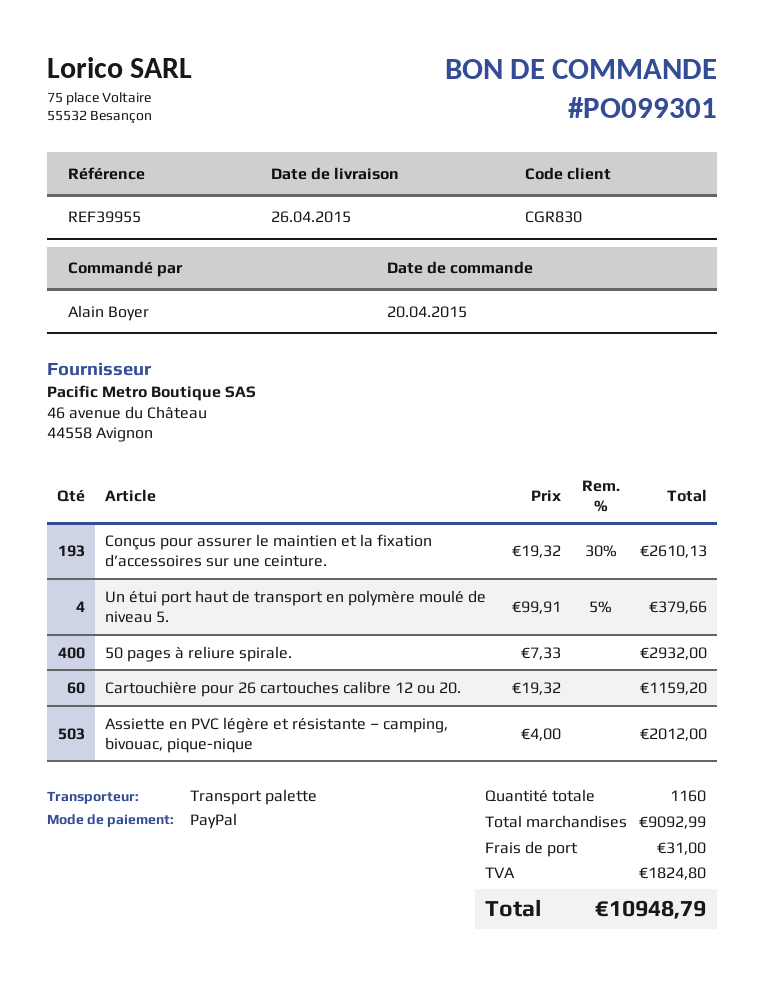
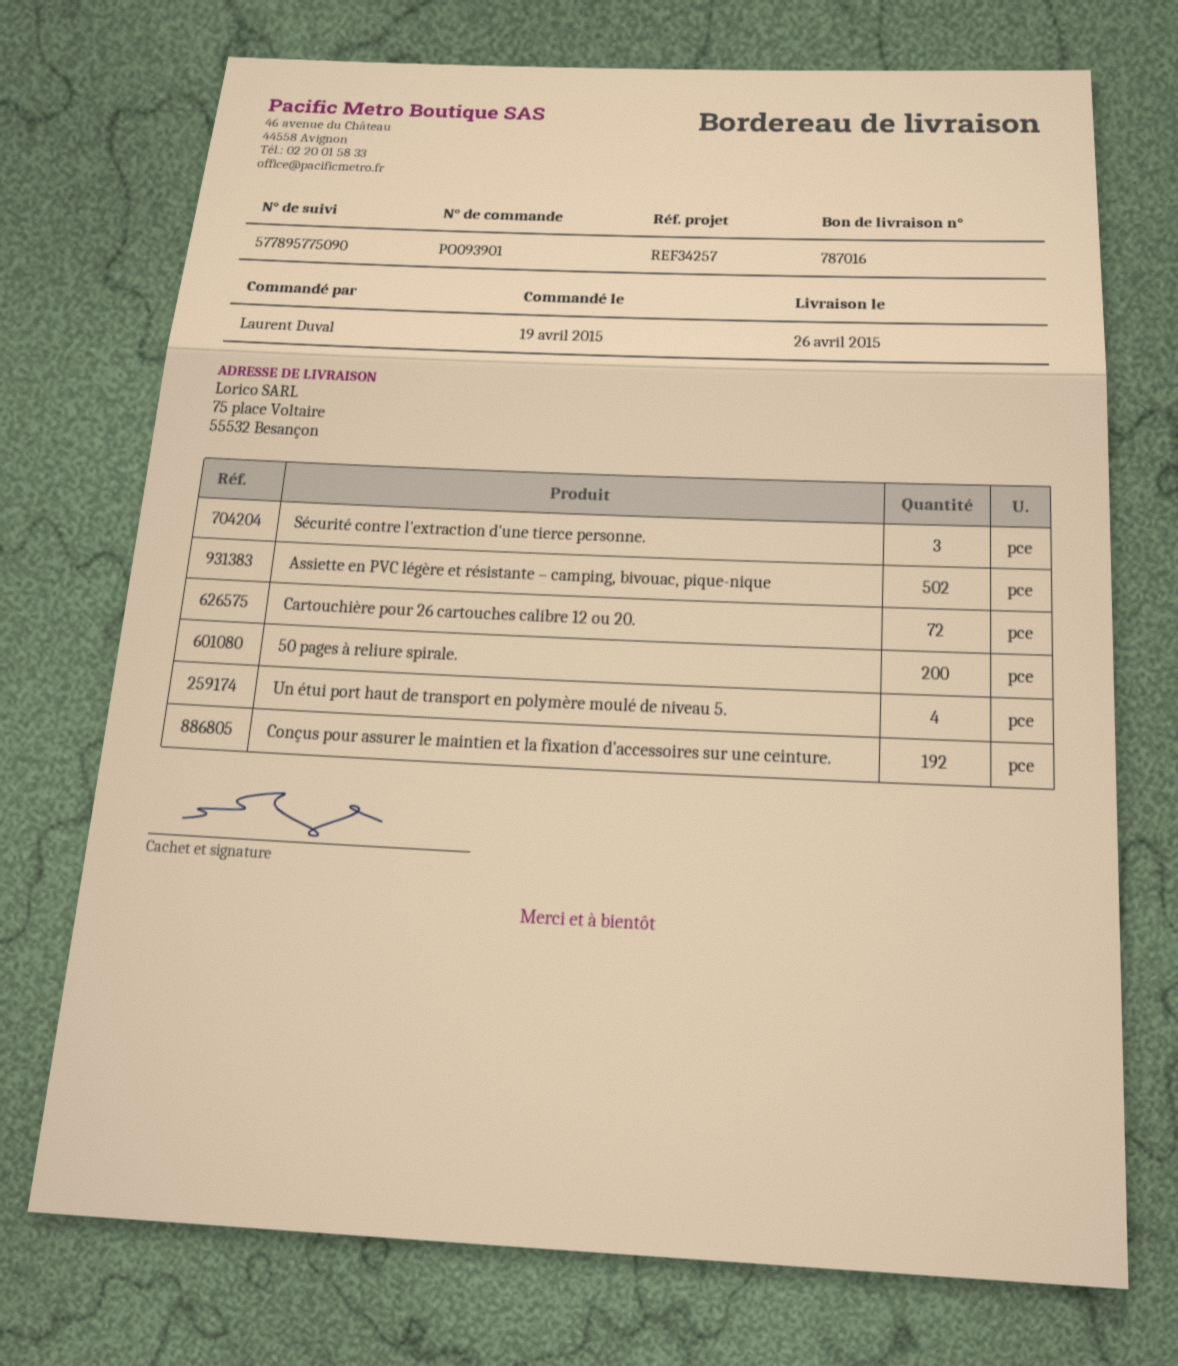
order number: PO099301 -> PO093901
order date: 2015-04-20 -> 2015-04-19
reference: REF39955 -> REF34257
ordered by: Alain Boyer -> Laurent Duval
Conçus pour assurer le maintien et la fixation d’accessoires sur une ceinture.: 193 -> 192
50 pages à reliure spirale.: 400 -> 200
Cartouchière pour 26 cartouches calibre 12 ou 20.: 60 -> 72
Assiette en PVC légère et résistante – camping, bivouac, pique-nique: 503 -> 502
Sécurité contre l'extraction d'une tierce personne.: none -> 3

